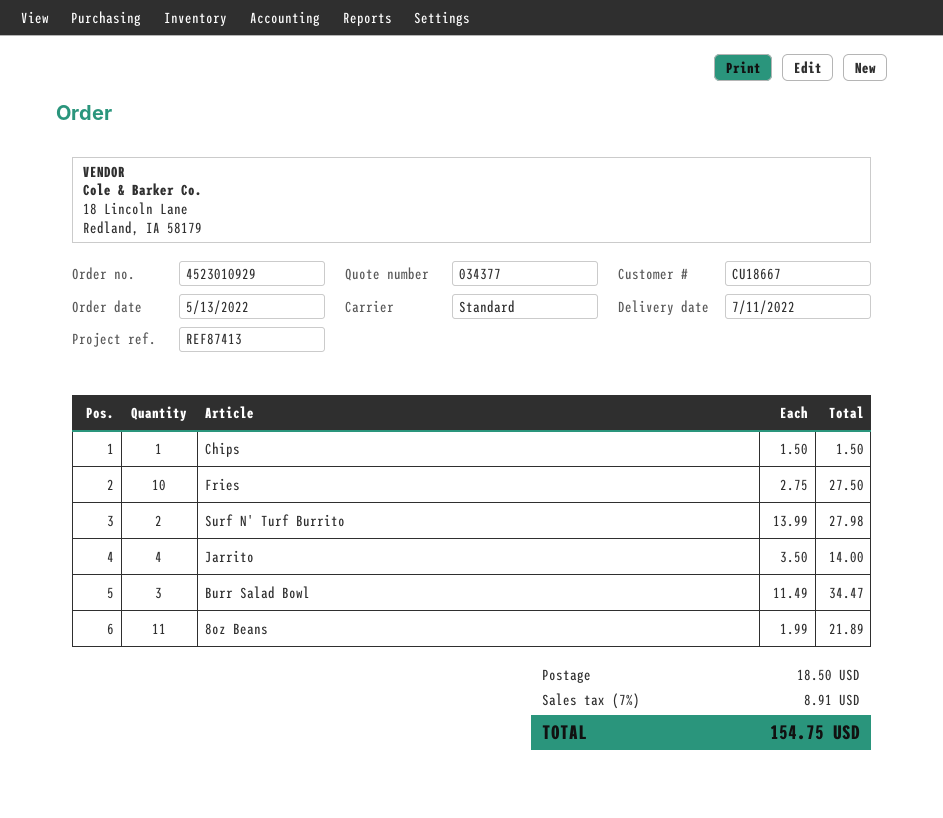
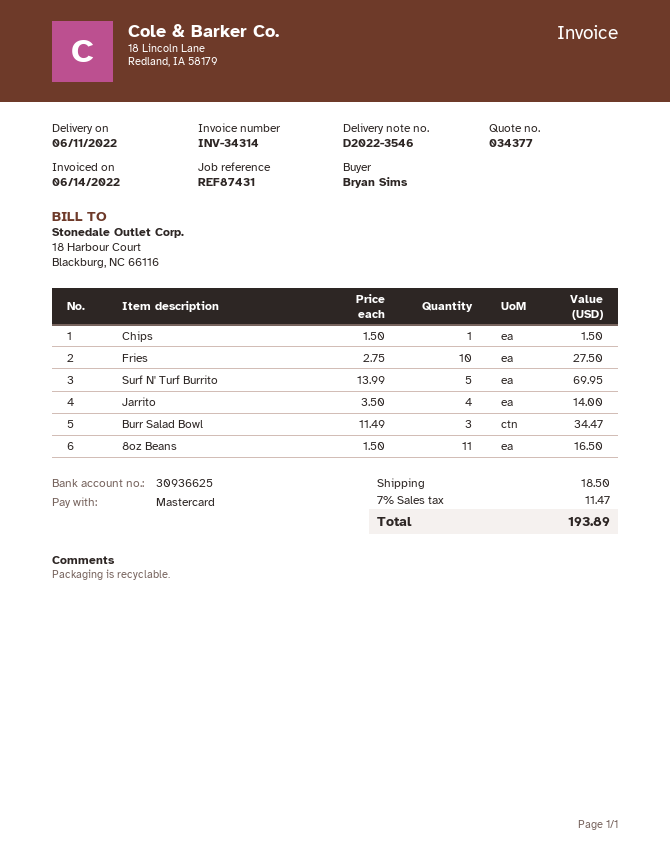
delivery date: 2022-07-11 -> 2022-06-11
reference: REF87413 -> REF87431
Surf N' Turf Burrito: 2 x 13.99 = 27.98 -> 5 x 13.99 = 69.95
8oz Beans: 11 x 1.99 = 21.89 -> 11 x 1.50 = 16.50
tax: 7% = 8.91 -> 7% = 11.47
total: 154.75 -> 193.89

